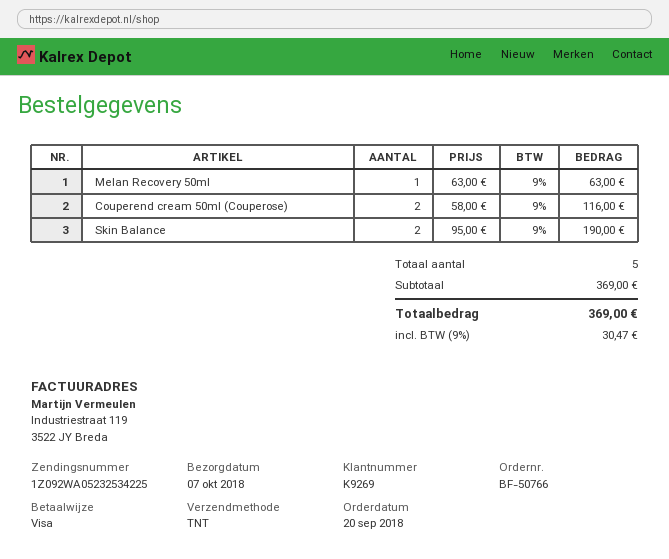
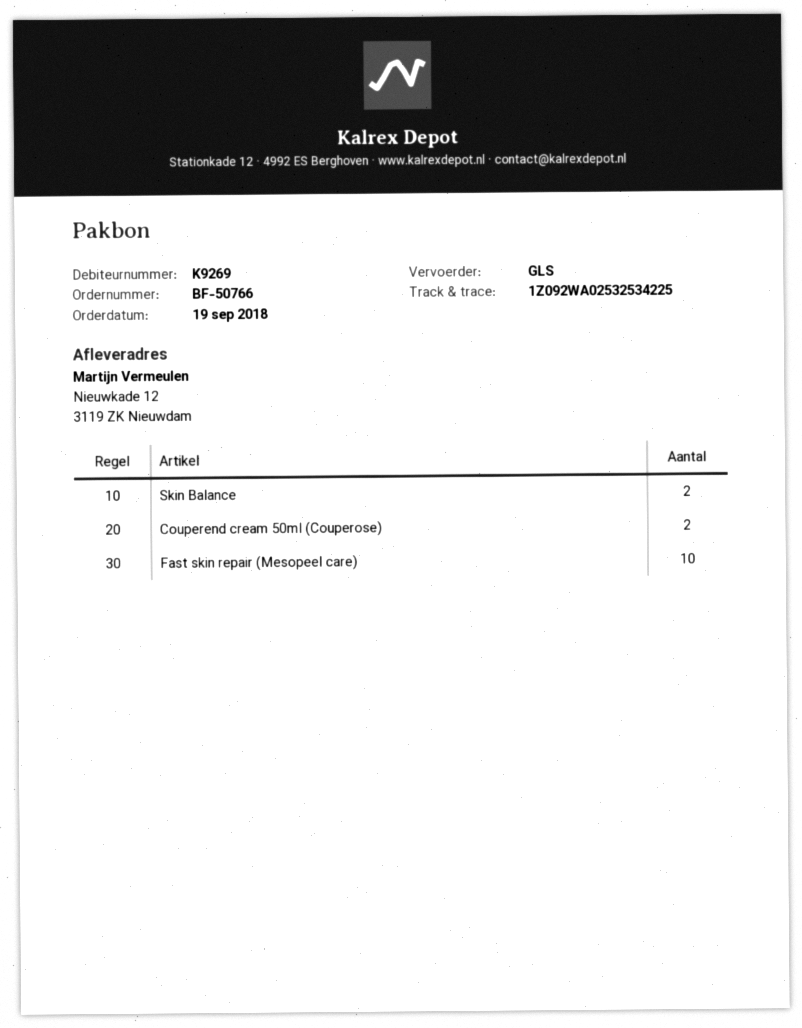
order date: 2018-09-20 -> 2018-09-19
shipping method: TNT -> GLS
tracking number: 1Z092WA05232534225 -> 1Z092WA02532534225
Melan Recovery 50ml: 1 -> none
Fast skin repair (Mesopeel care): none -> 10

